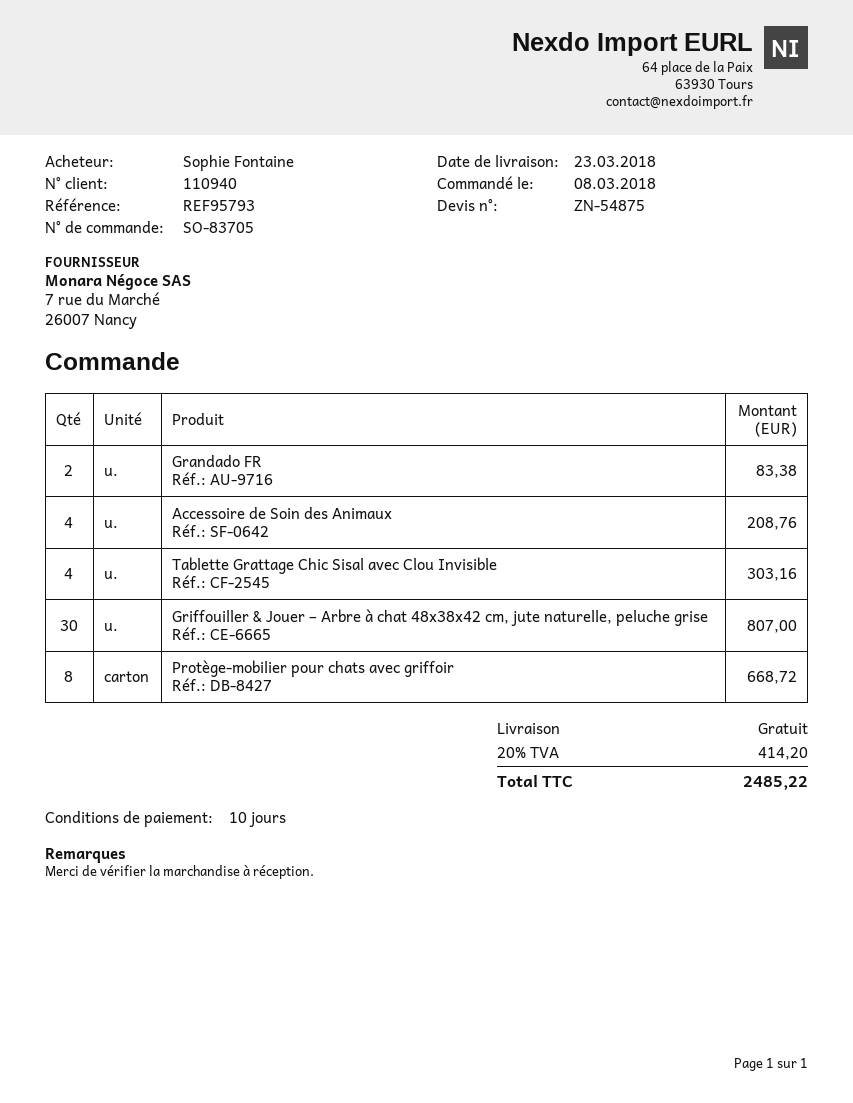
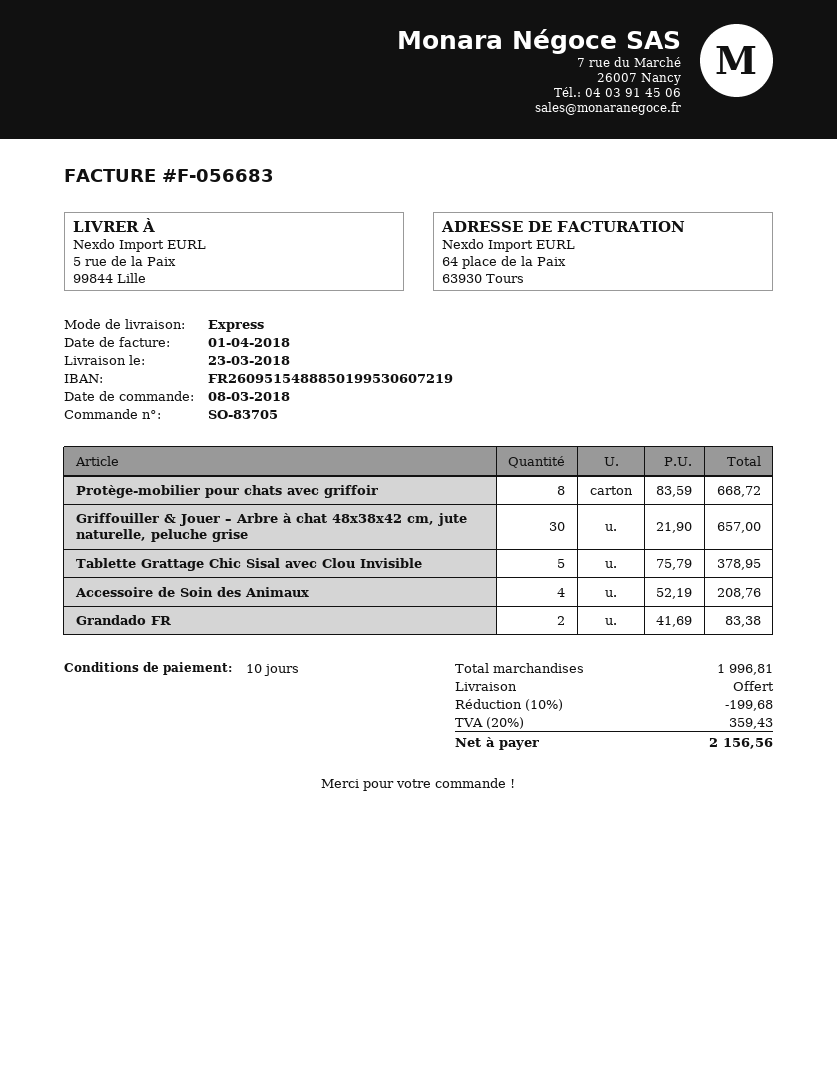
Tablette Grattage Chic Sisal avec Clou Invisible: 4 for 303.16 -> 5 for 378.95
Griffouiller & Jouer – Arbre à chat 48x38x42 cm, jute naturelle, peluche grise: 30 for 807.00 -> 30 for 657.00
discount: none -> 10% = 199.68
tax: 20% = 414.20 -> 20% = 359.43
total: 2485.22 -> 2156.56

